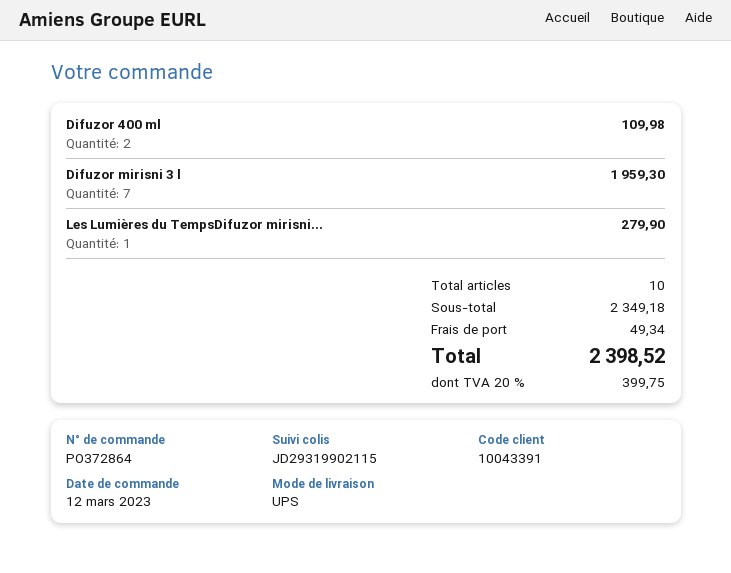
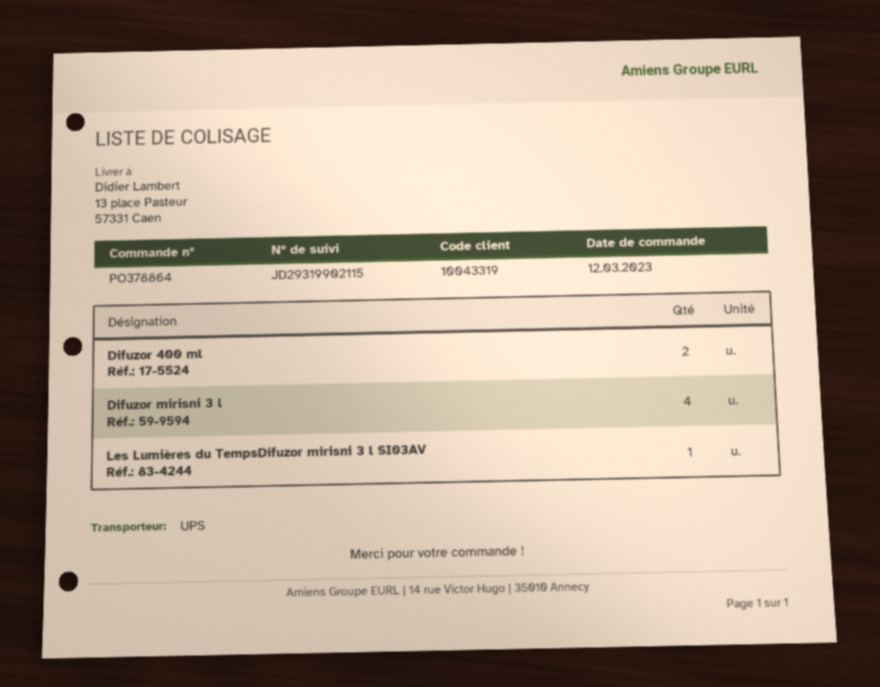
order number: PO372864 -> PO378864
customer number: 10043391 -> 10043319
Difuzor mirisni 3 l: 7 -> 4

